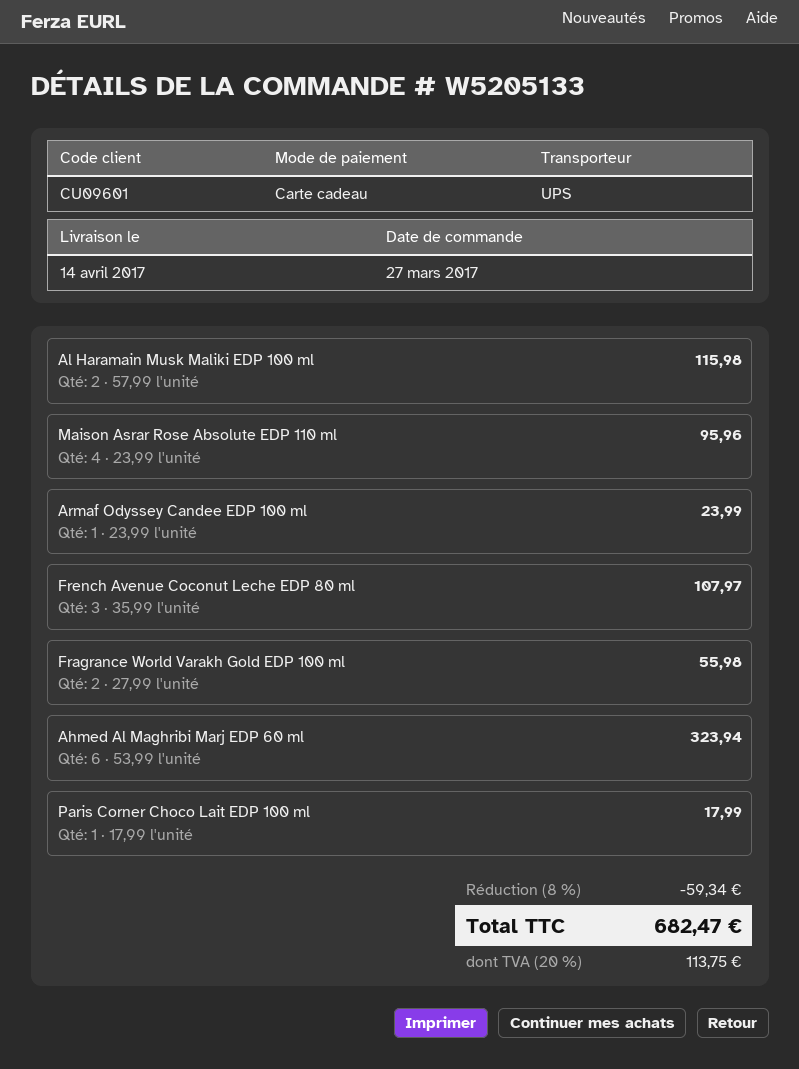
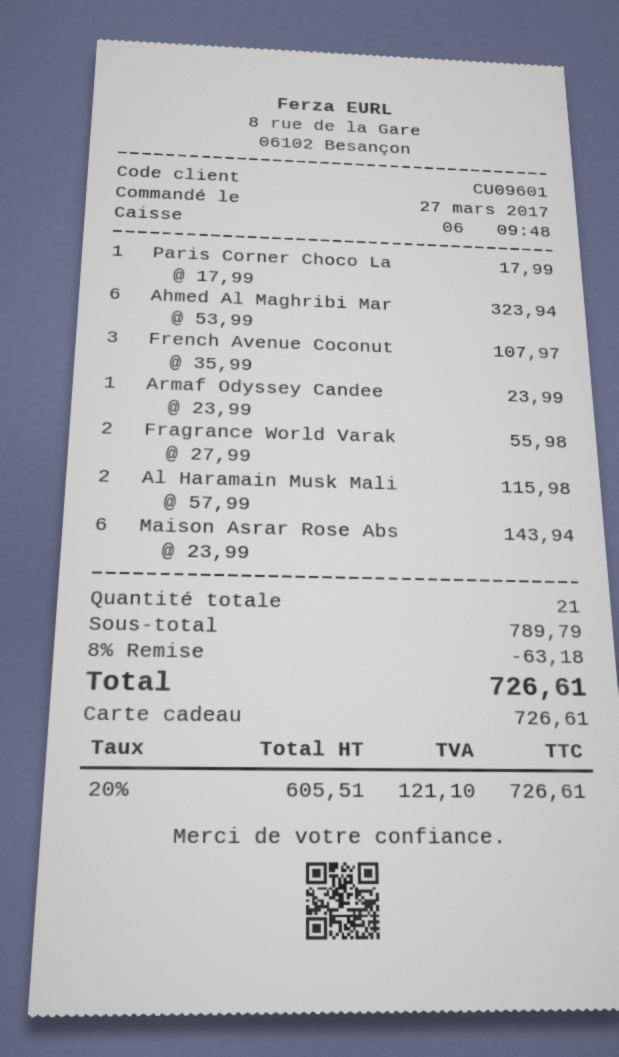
Maison Asrar Rose Absolute EDP 110 ml: 4 x 23.99 = 95.96 -> 6 x 23.99 = 143.94
discount: 8% = 59.34 -> 8% = 63.18
tax: 20% = 113.75 -> 20% = 121.10
total: 682.47 -> 726.61

